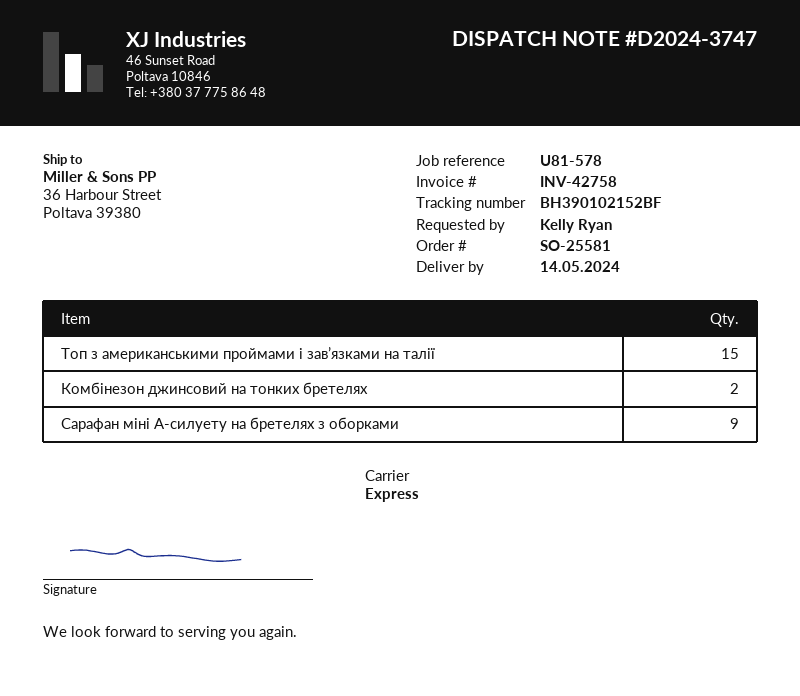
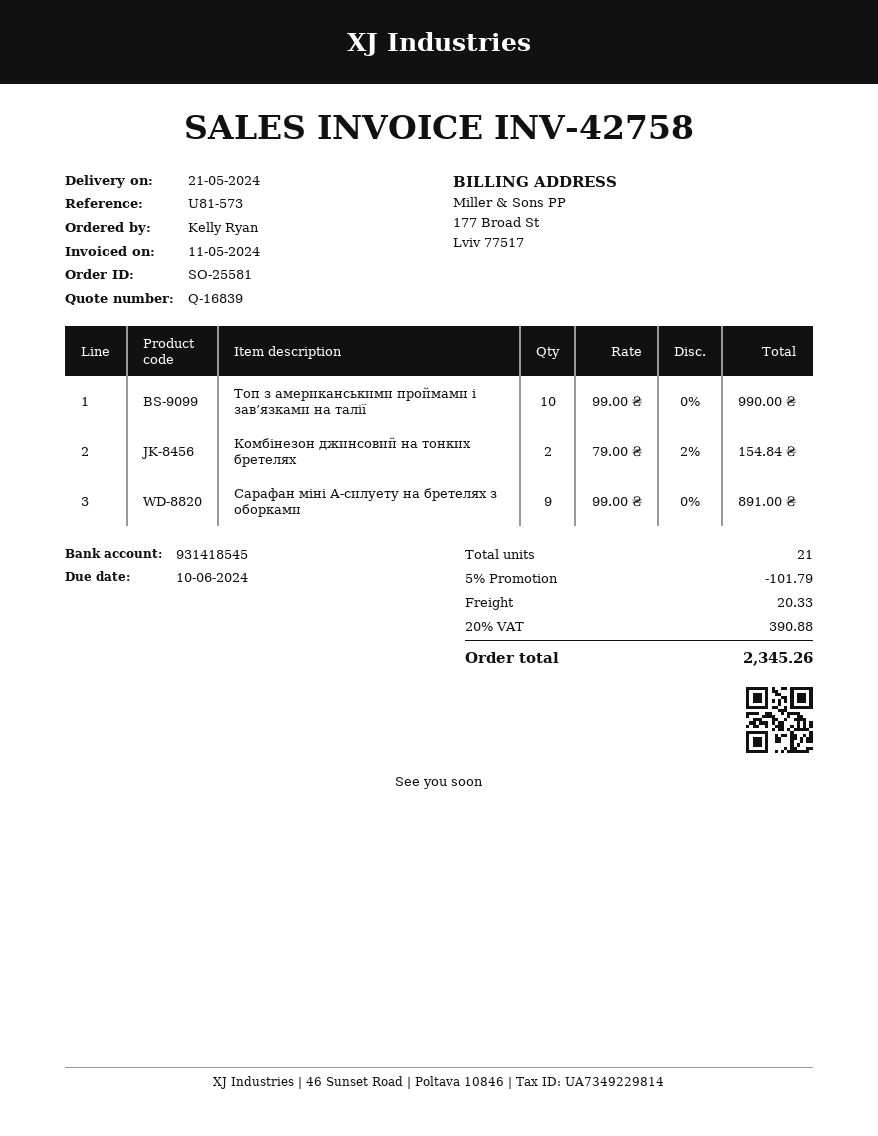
delivery date: 2024-05-14 -> 2024-05-21
reference: U81-578 -> U81-573
Топ з американськими проймами і зав’язками на талії: 15 -> 10

